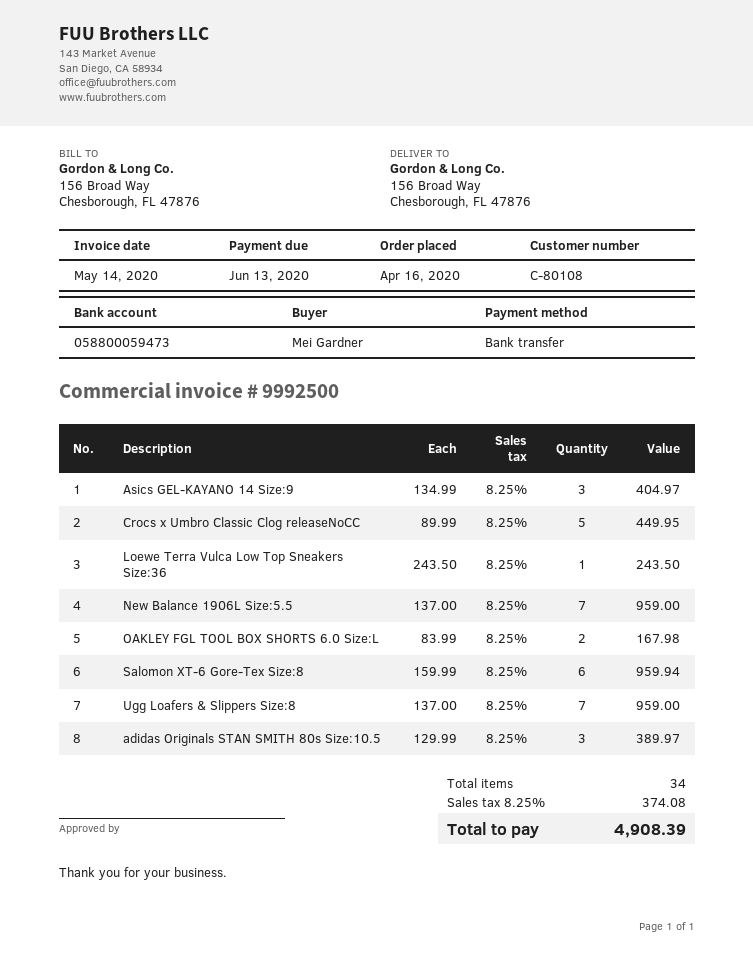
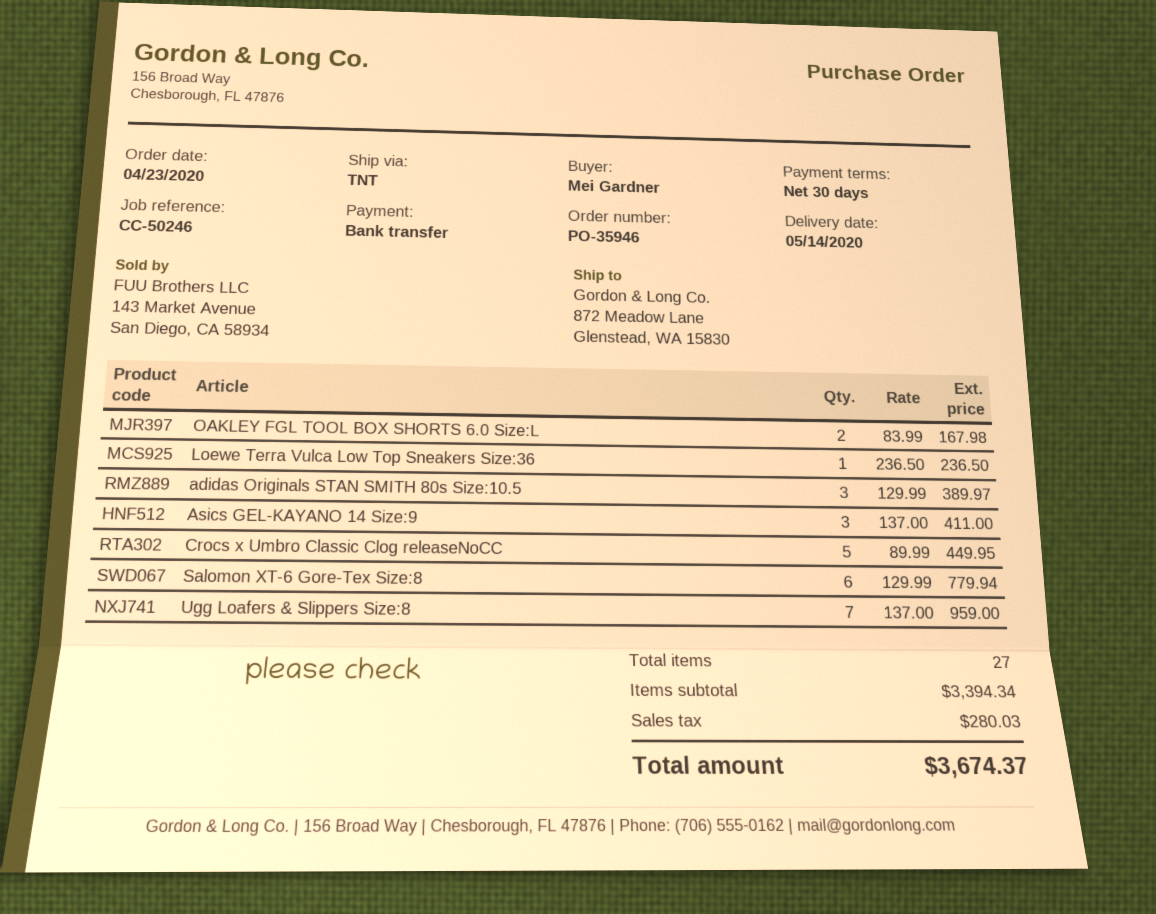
order date: 2020-04-16 -> 2020-04-23
ship to: 156 Broad Way, Chesborough, FL 47876 -> 872 Meadow Lane, Glenstead, WA 15830
Asics GEL-KAYANO 14 Size:9: 3 x 134.99 = 404.97 -> 3 x 137.00 = 411.00
Loewe Terra Vulca Low Top Sneakers Size:36: 1 x 243.50 = 243.50 -> 1 x 236.50 = 236.50
New Balance 1906L Size:5.5: 7 x 137.00 = 959.00 -> none
Salomon XT-6 Gore-Tex Size:8: 6 x 159.99 = 959.94 -> 6 x 129.99 = 779.94
total quantity: 34 -> 27
tax: 374.08 -> 280.03
total: 4908.39 -> 3674.37

